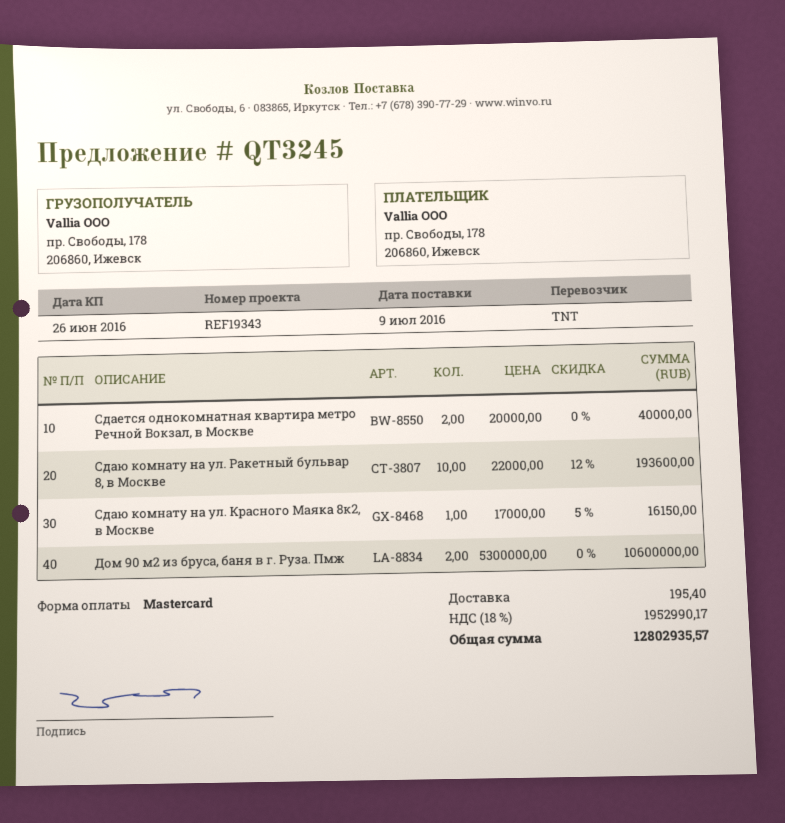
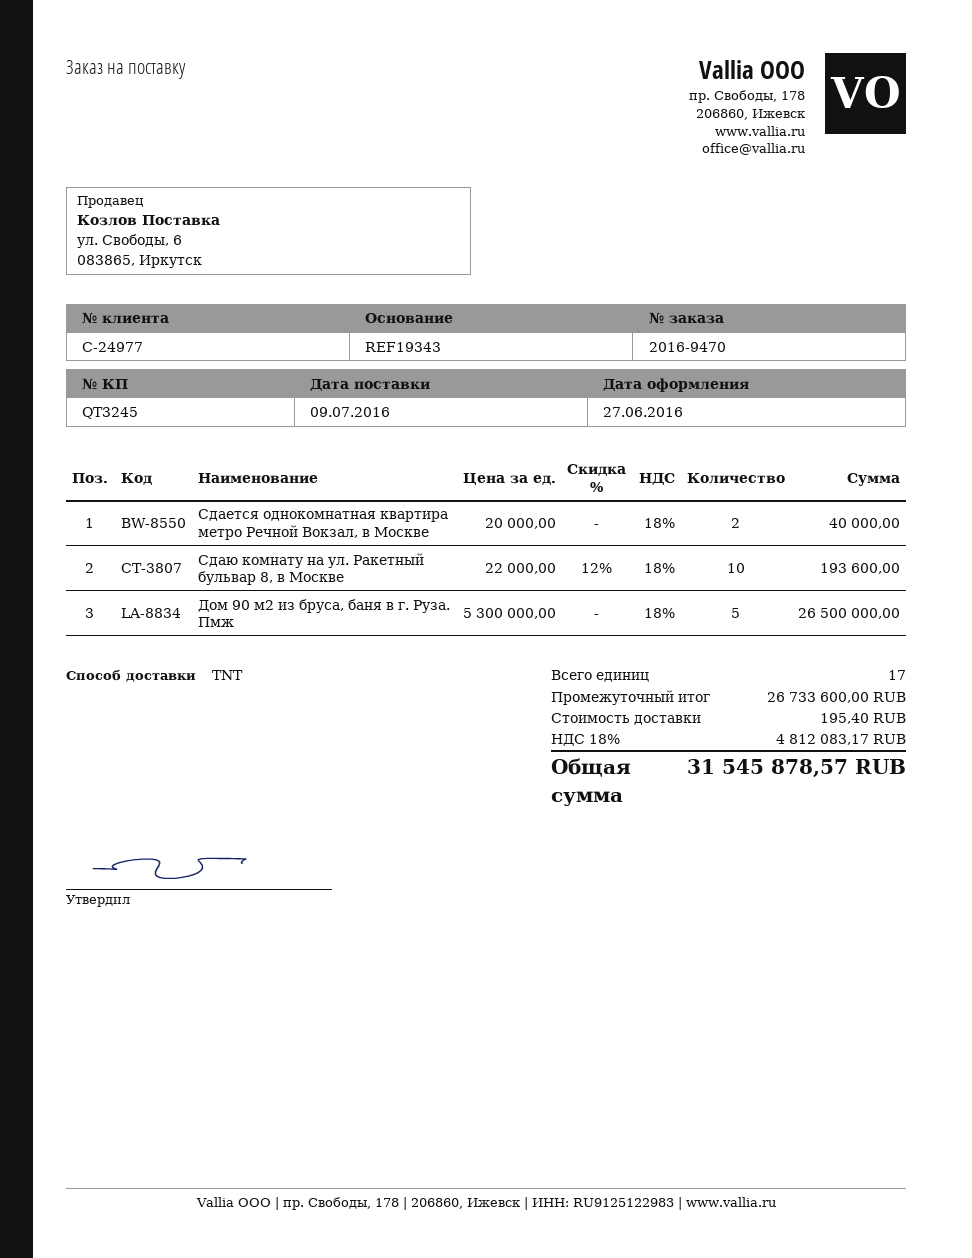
Сдаю комнату на ул. Красного Маяка 8к2, в Москве: 1 x 17000.00 - 5% = 16150.00 -> none
Дом 90 м2 из бруса, баня в г. Руза. Пмж: 2 x 5300000.00 = 10600000.00 -> 5 x 5300000.00 = 26500000.00
tax: 18% = 1952990.17 -> 18% = 4812083.17
total: 12802935.57 -> 31545878.57

